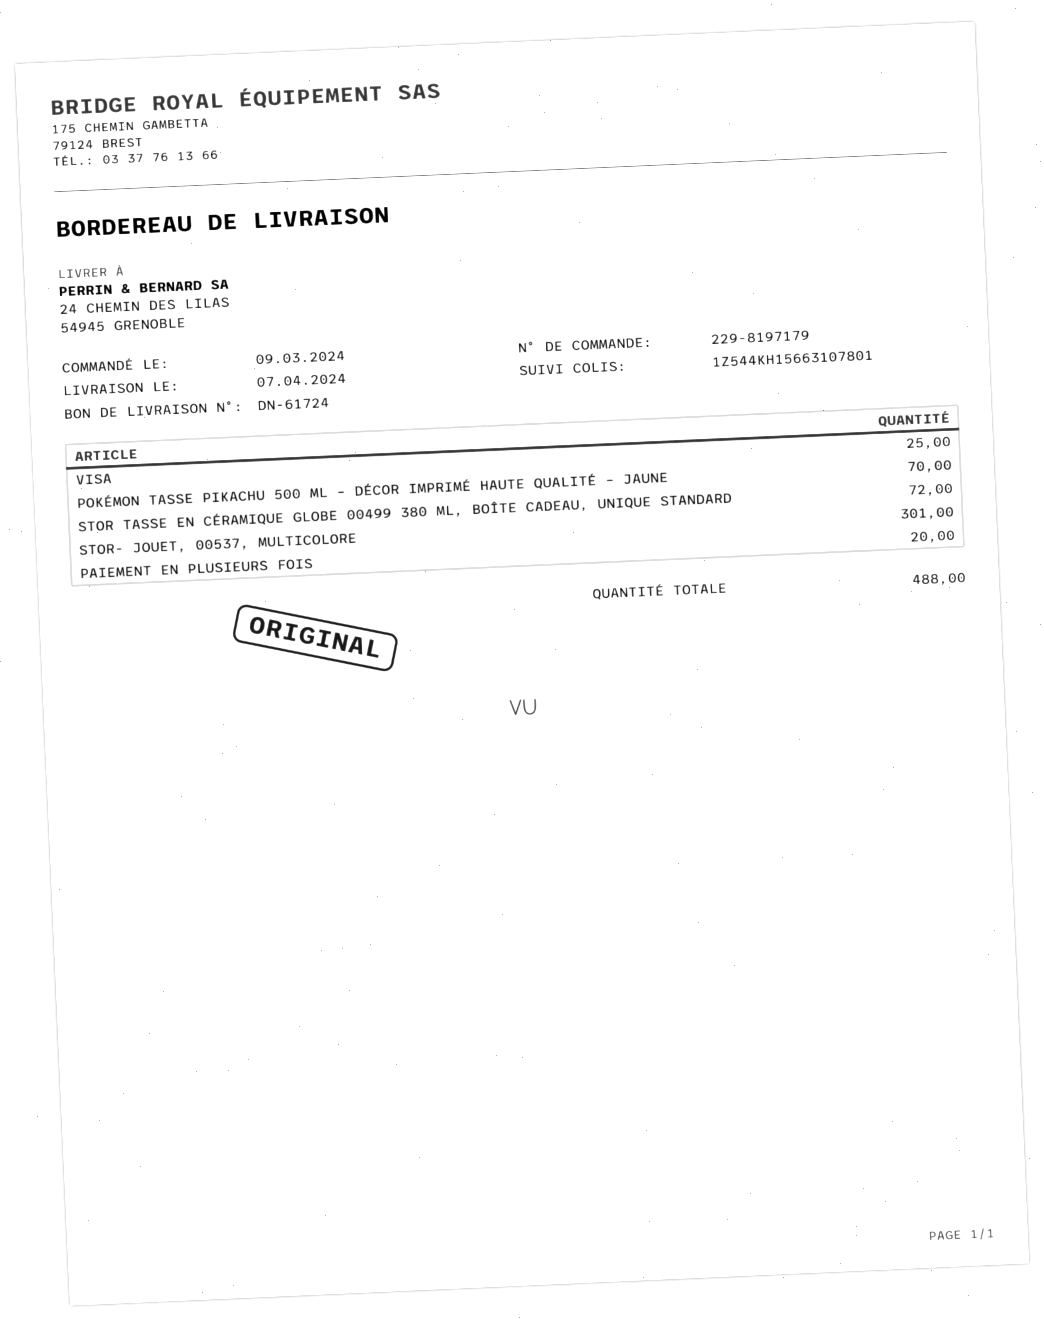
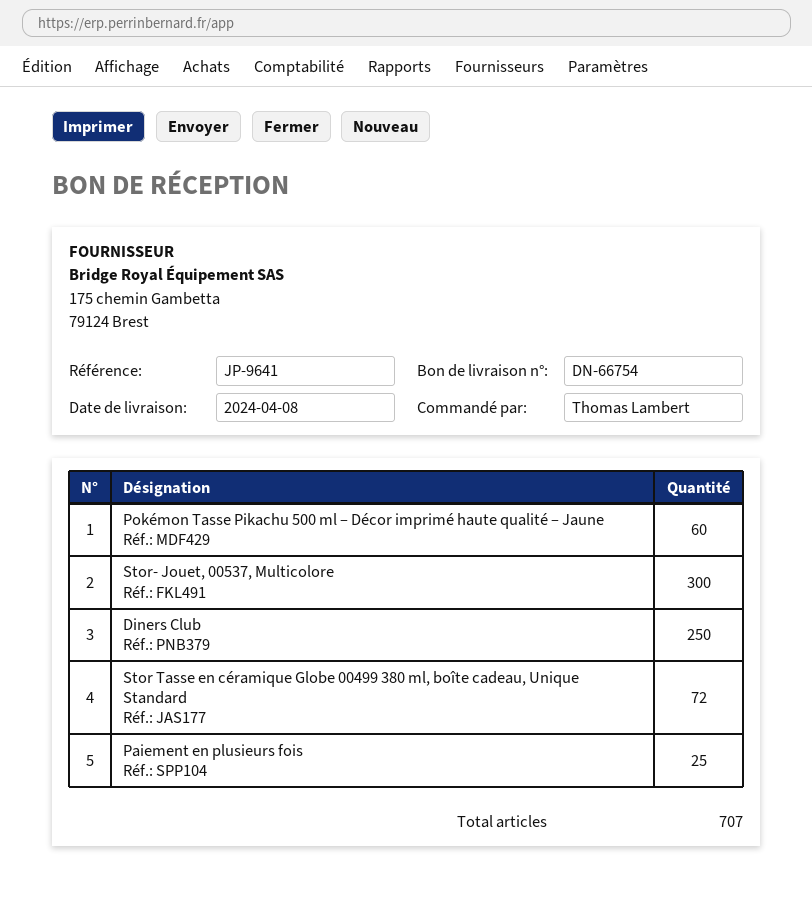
delivery note number: DN-61724 -> DN-66754
delivery date: 2024-04-07 -> 2024-04-08
VISA: 25 -> none
POKÉMON TASSE PIKACHU 500 ML – DÉCOR IMPRIMÉ HAUTE QUALITÉ – JAUNE: 70 -> 60
STOR- JOUET, 00537, MULTICOLORE: 301 -> 300
PAIEMENT EN PLUSIEURS FOIS: 20 -> 25
Diners Club: none -> 250
total quantity: 488 -> 707

